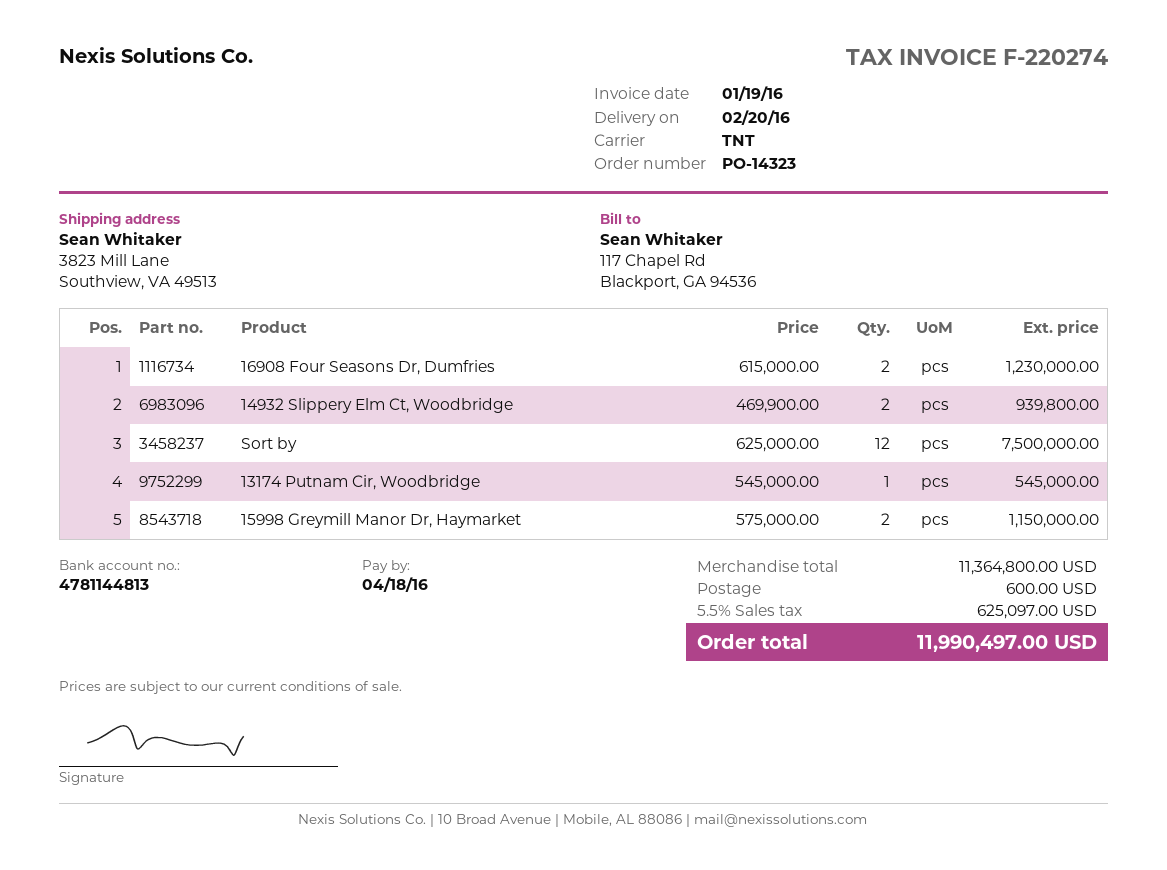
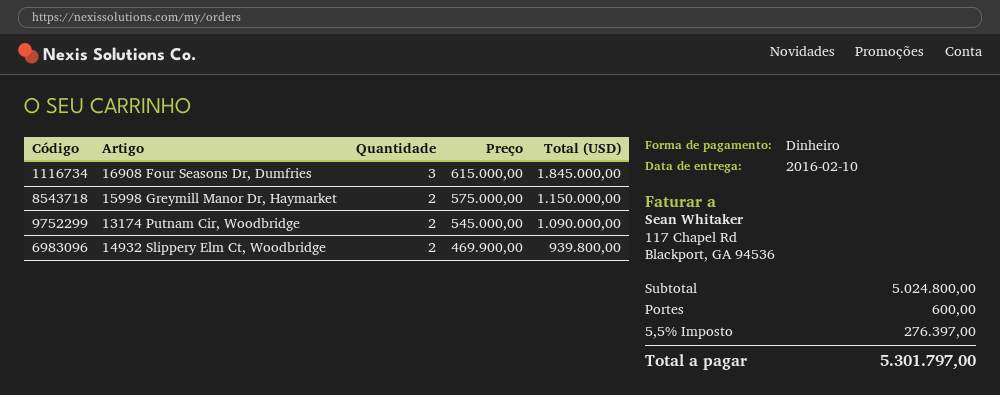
delivery date: 2016-02-20 -> 2016-02-10
16908 Four Seasons Dr, Dumfries: 2 x 615000.00 = 1230000.00 -> 3 x 615000.00 = 1845000.00
Sort by: 12 x 625000.00 = 7500000.00 -> none
13174 Putnam Cir, Woodbridge: 1 x 545000.00 = 545000.00 -> 2 x 545000.00 = 1090000.00
subtotal: 11364800.00 -> 5024800.00
tax: 5.5% = 625097.00 -> 5.5% = 276397.00
total: 11990497.00 -> 5301797.00

